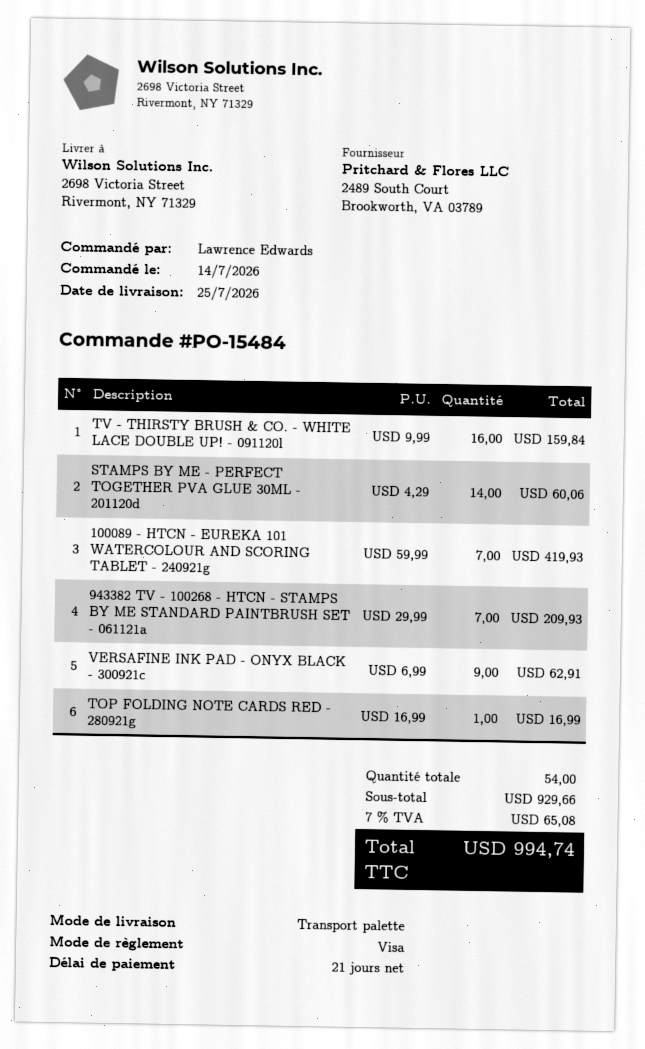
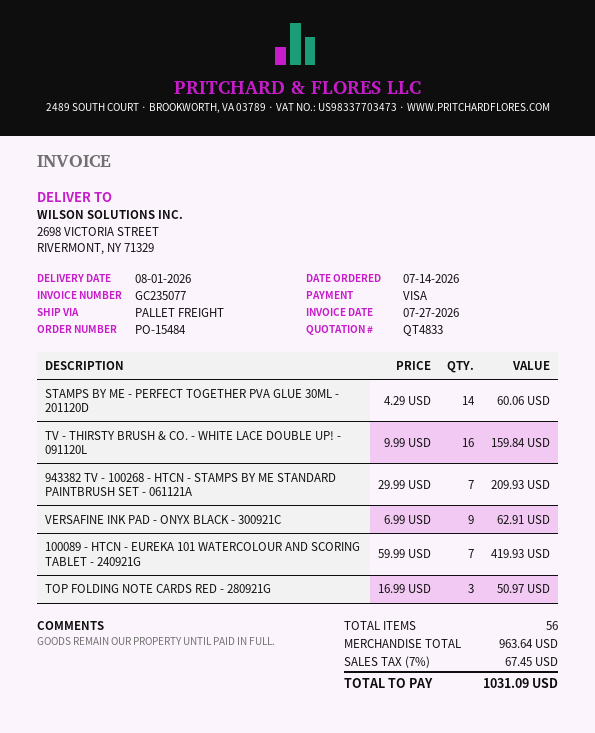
delivery date: 2026-07-25 -> 2026-08-01
TOP FOLDING NOTE CARDS RED - 280921g: 1 x 16.99 = 16.99 -> 3 x 16.99 = 50.97
total quantity: 54 -> 56
subtotal: 929.66 -> 963.64
tax: 7% = 65.08 -> 7% = 67.45
total: 994.74 -> 1031.09

